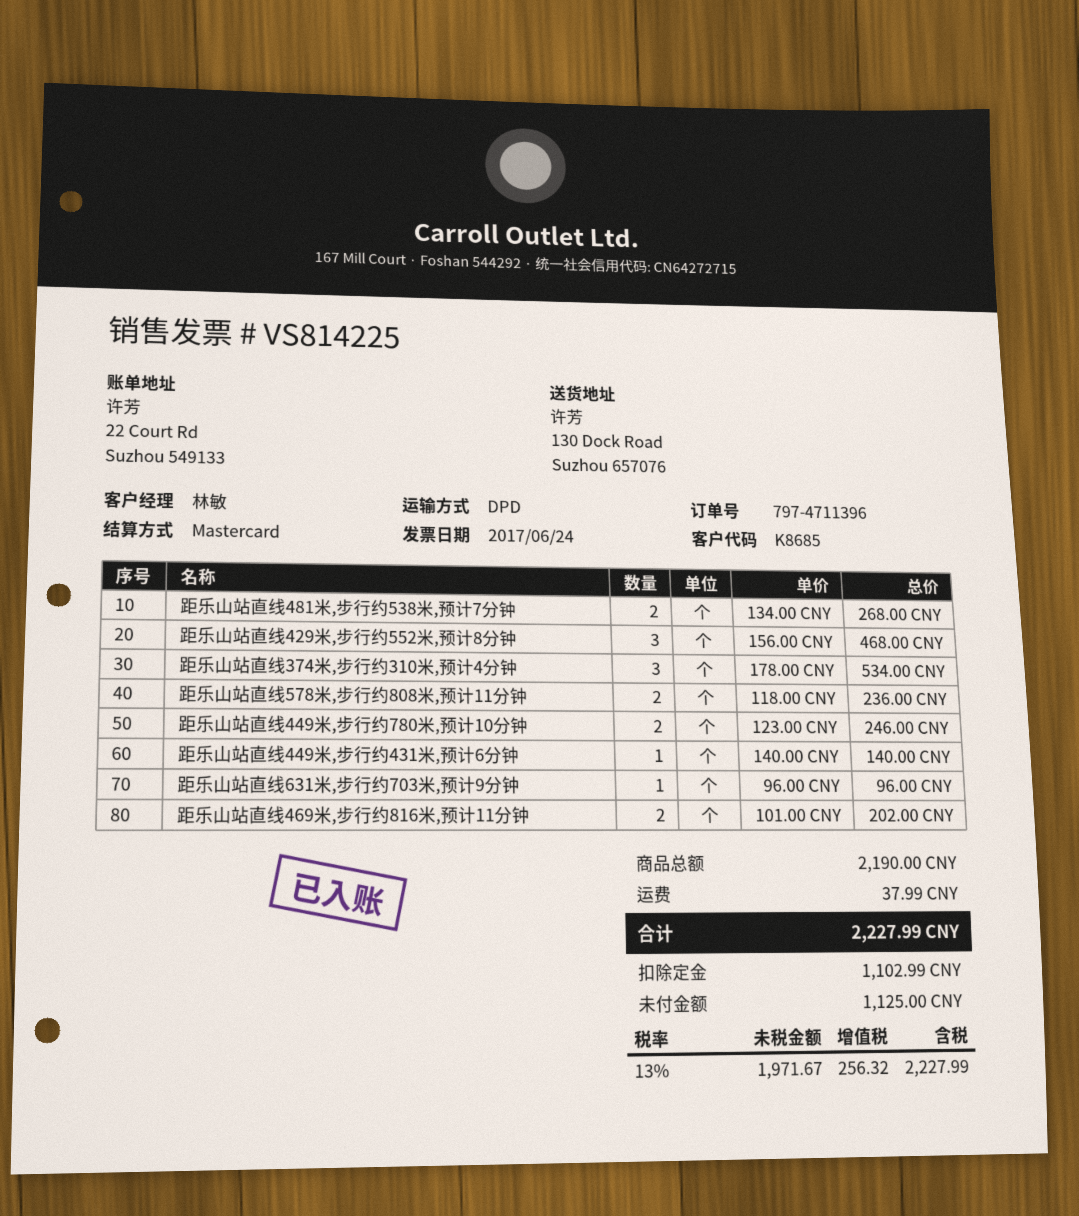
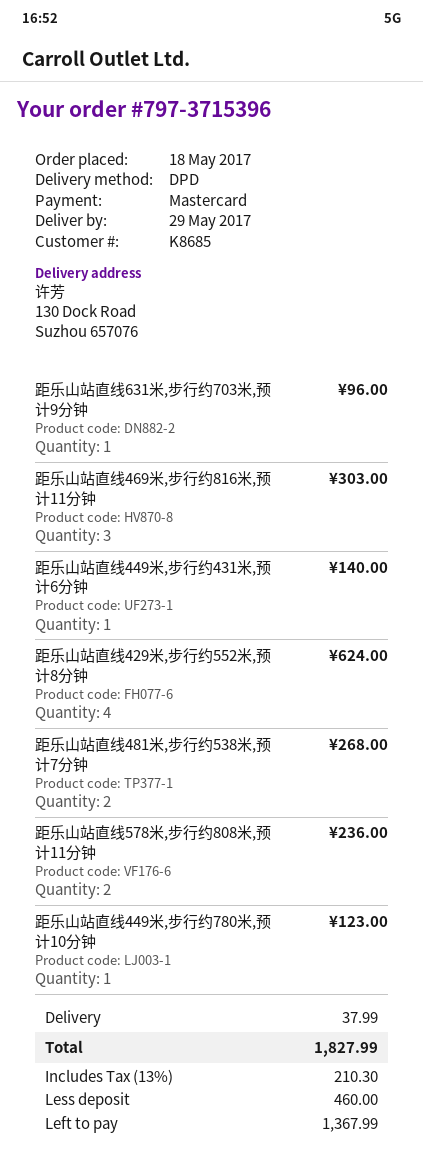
order number: 797-4711396 -> 797-3715396
距乐山站直线429米,步行约552米,预计8分钟: 3 for 468.00 -> 4 for 624.00
距乐山站直线374米,步行约310米,预计4分钟: 3 for 534.00 -> none
距乐山站直线449米,步行约780米,预计10分钟: 2 for 246.00 -> 1 for 123.00
距乐山站直线469米,步行约816米,预计11分钟: 2 for 202.00 -> 3 for 303.00
tax: 13% = 256.32 -> 13% = 210.30
total: 2227.99 -> 1827.99
deposit: 1102.99 -> 460.00
balance: 1125.00 -> 1367.99

